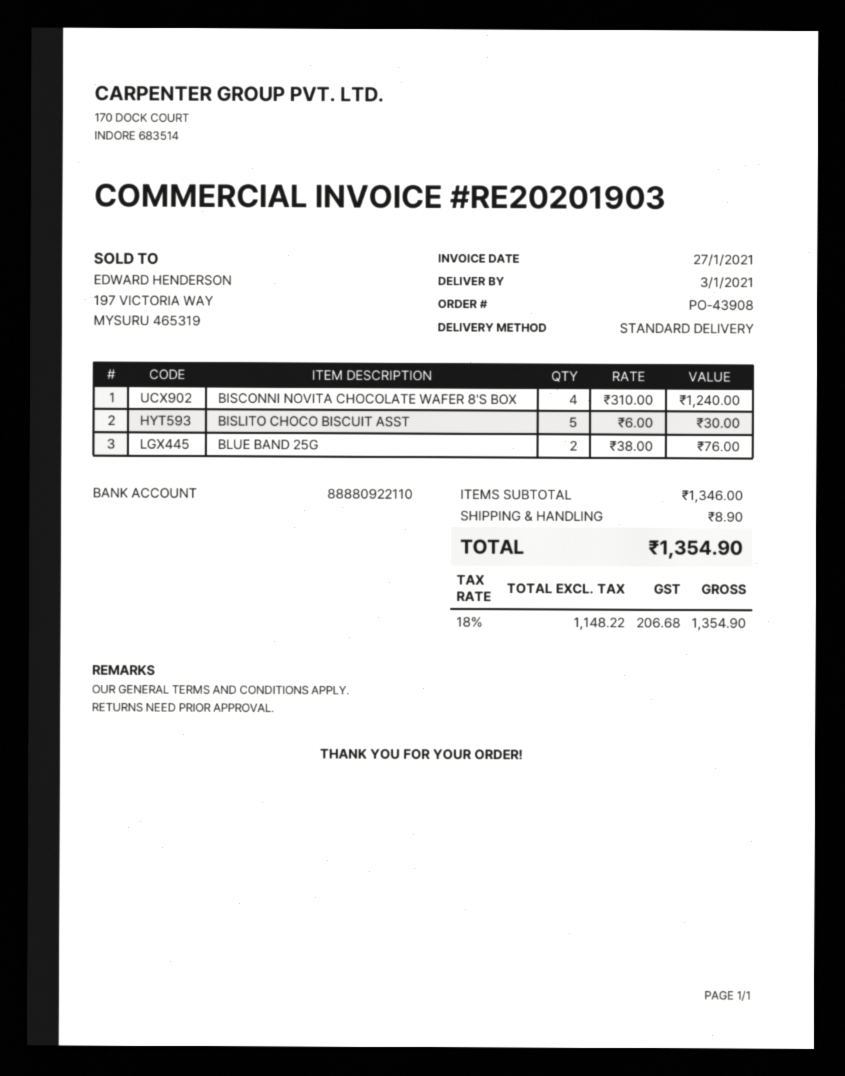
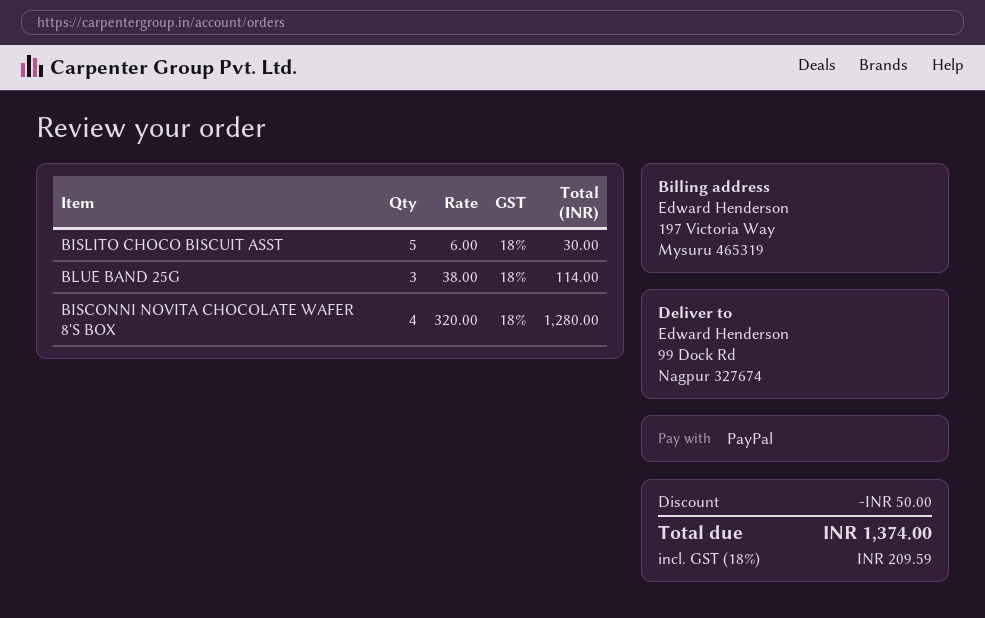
BISCONNI NOVITA CHOCOLATE WAFER 8'S BOX: 4 x 310.00 = 1240.00 -> 4 x 320.00 = 1280.00
BLUE BAND 25G: 2 x 38.00 = 76.00 -> 3 x 38.00 = 114.00
discount: none -> 50.00
shipping: 8.90 -> none
tax: 18% = 206.68 -> 18% = 209.59
total: 1354.90 -> 1374.00

